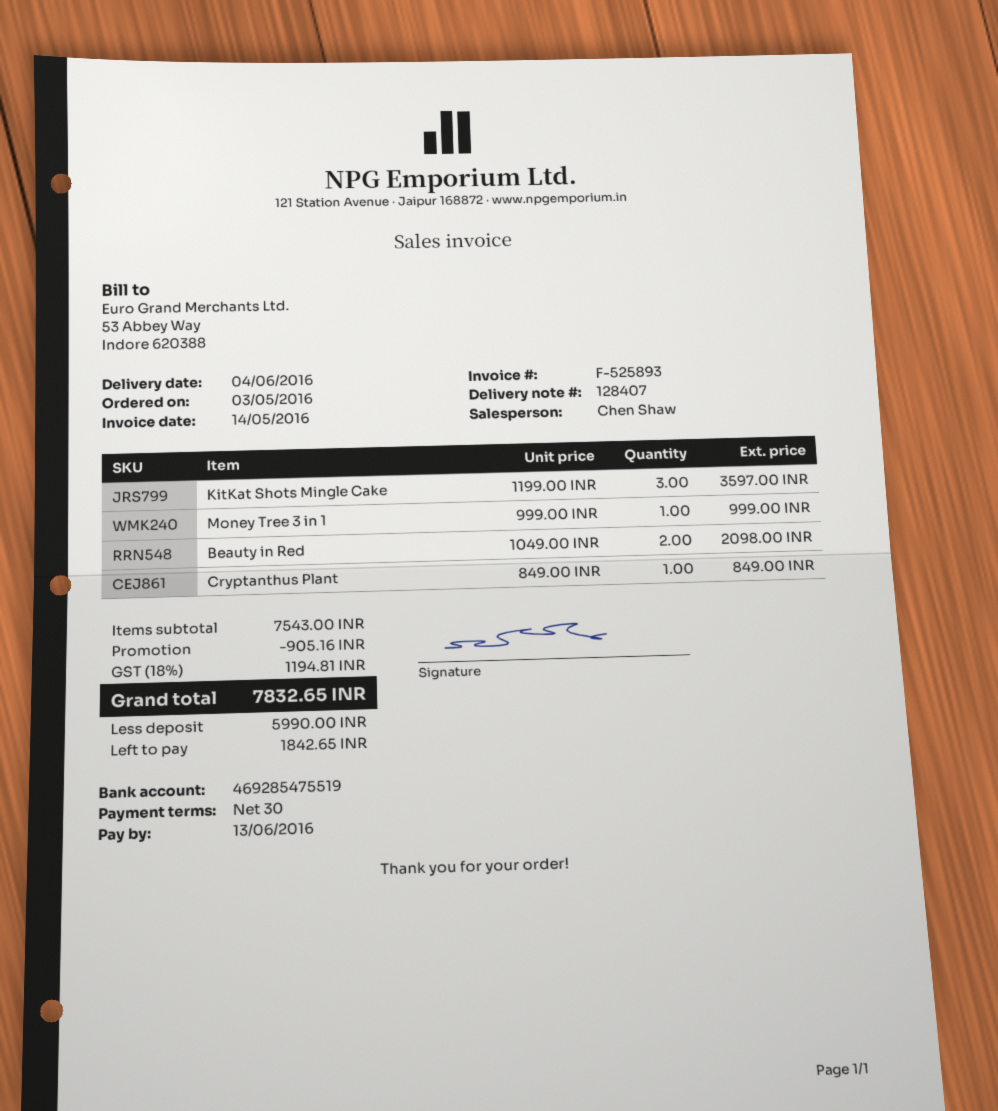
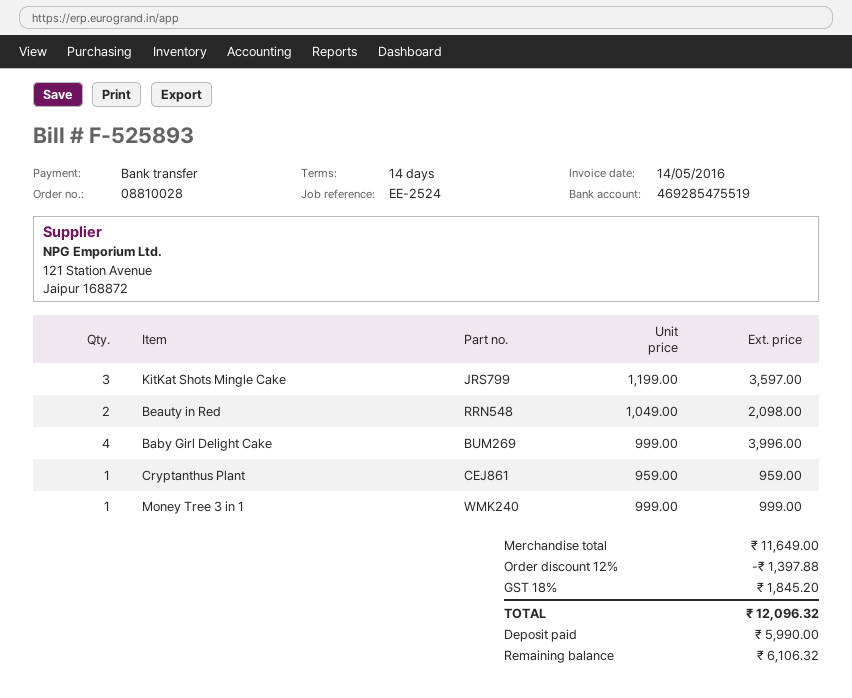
payment terms: 30 days -> 14 days
Cryptanthus Plant: 1 x 849.00 = 849.00 -> 1 x 959.00 = 959.00
Baby Girl Delight Cake: none -> 4 x 999.00 = 3996.00
subtotal: 7543.00 -> 11649.00
discount: 905.16 -> 1397.88
tax: 18% = 1194.81 -> 18% = 1845.20
total: 7832.65 -> 12096.32
balance: 1842.65 -> 6106.32

